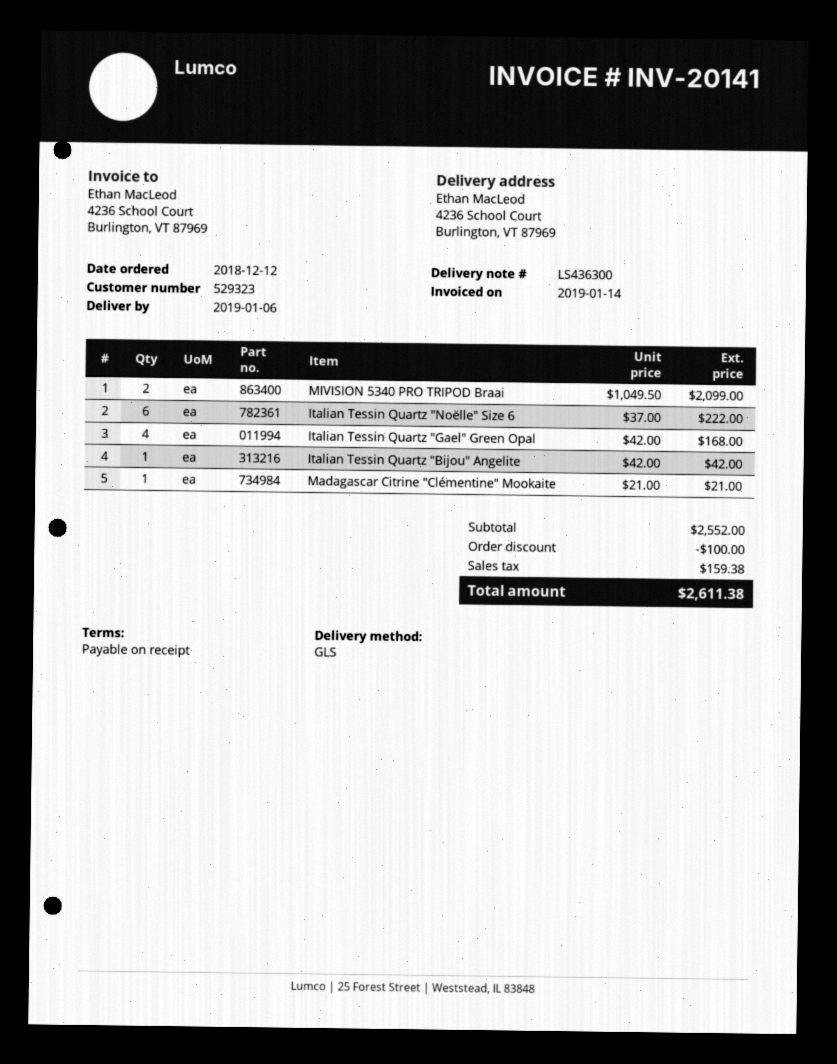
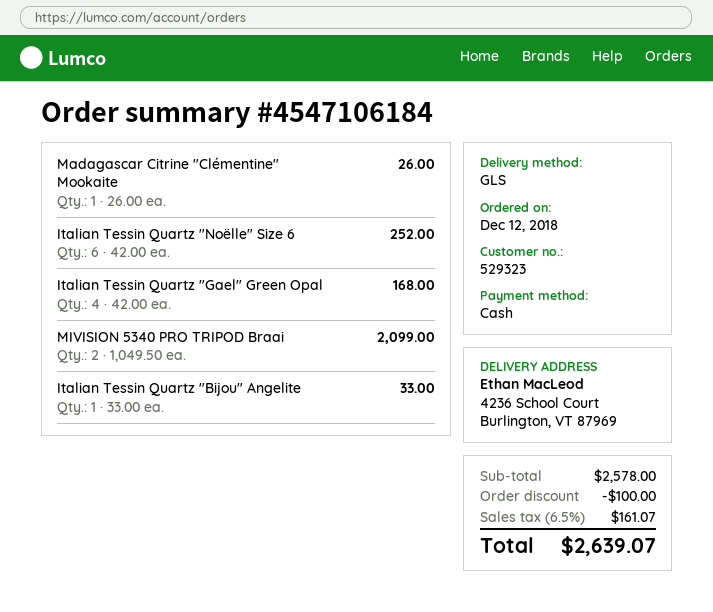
Italian Tessin Quartz "Noëlle" Size 6: 6 x 37.00 = 222.00 -> 6 x 42.00 = 252.00
Italian Tessin Quartz "Bijou" Angelite: 1 x 42.00 = 42.00 -> 1 x 33.00 = 33.00
Madagascar Citrine "Clémentine" Mookaite: 1 x 21.00 = 21.00 -> 1 x 26.00 = 26.00
subtotal: 2552.00 -> 2578.00
tax: 159.38 -> 161.07
total: 2611.38 -> 2639.07

